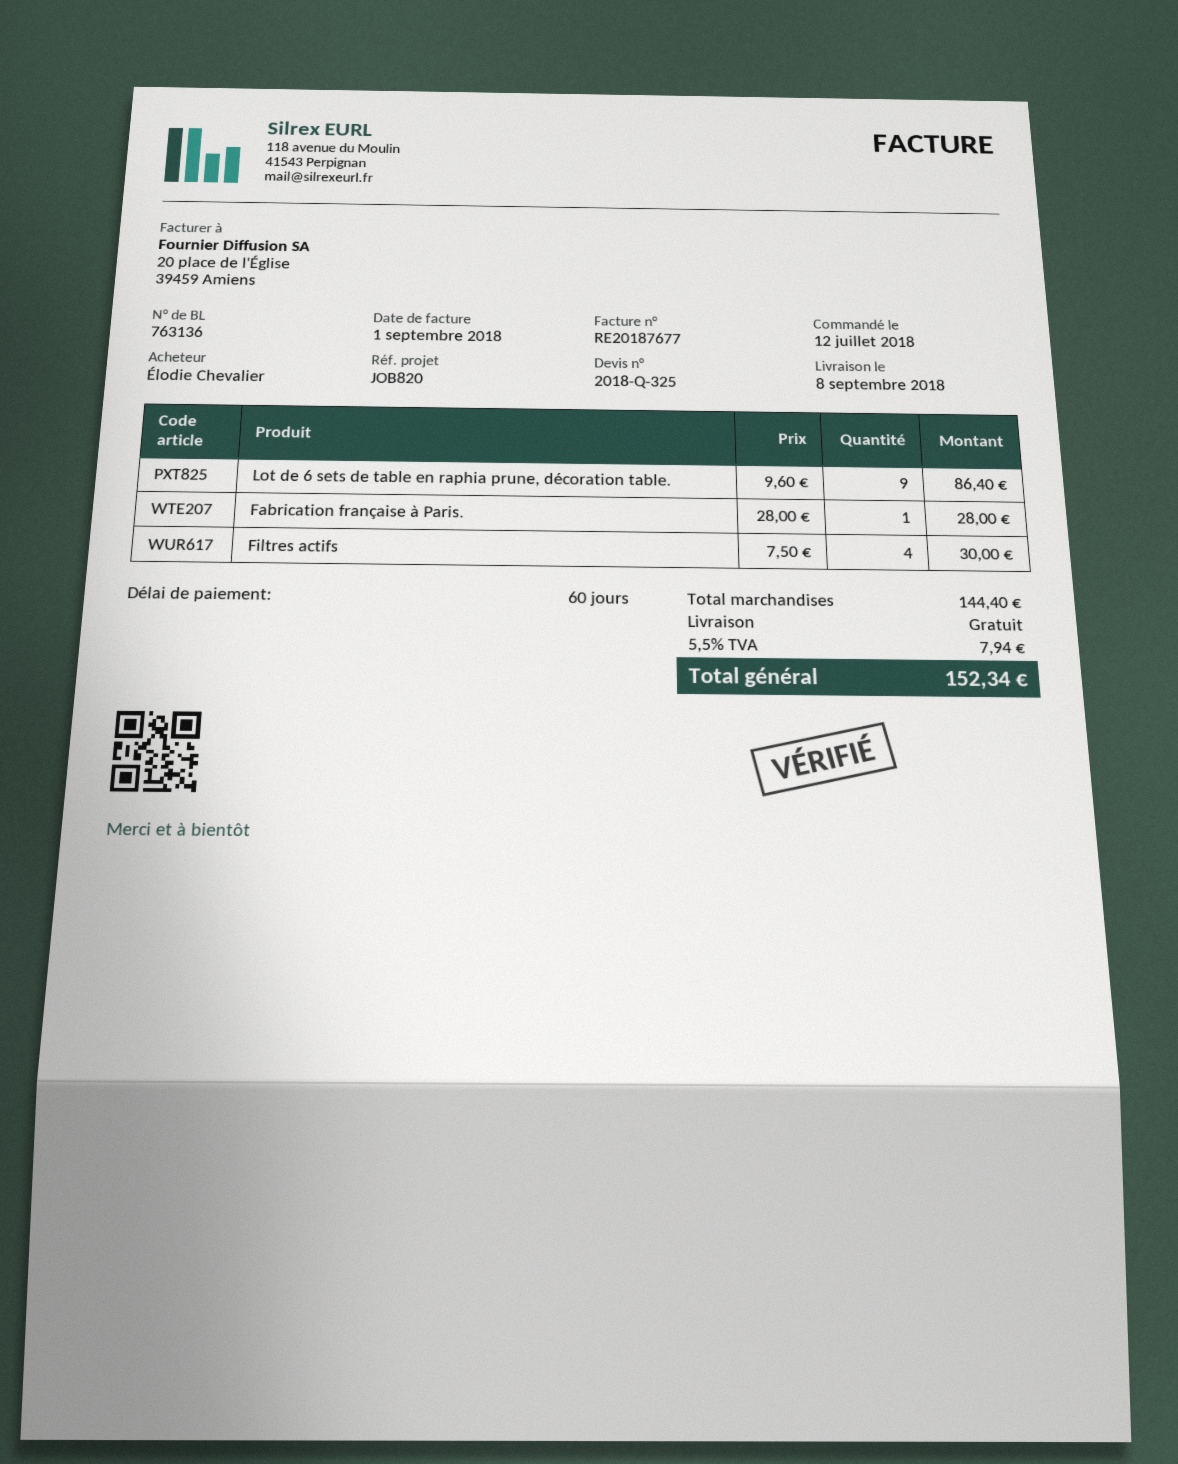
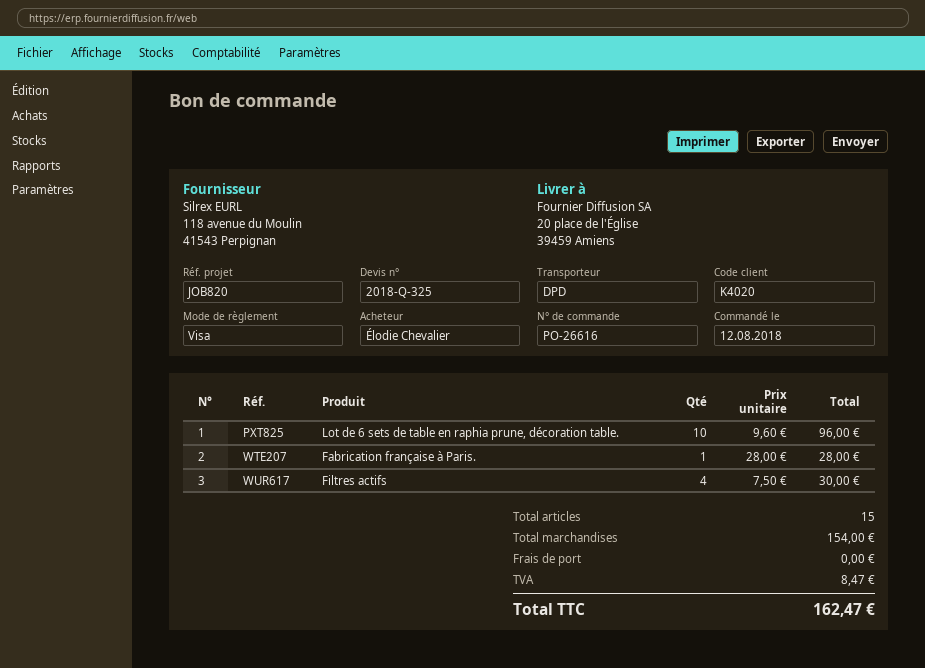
order date: 2018-07-12 -> 2018-08-12
Lot de 6 sets de table en raphia prune, décoration table.: 9 x 9.60 = 86.40 -> 10 x 9.60 = 96.00
subtotal: 144.40 -> 154.00
tax: 7.94 -> 8.47
total: 152.34 -> 162.47

